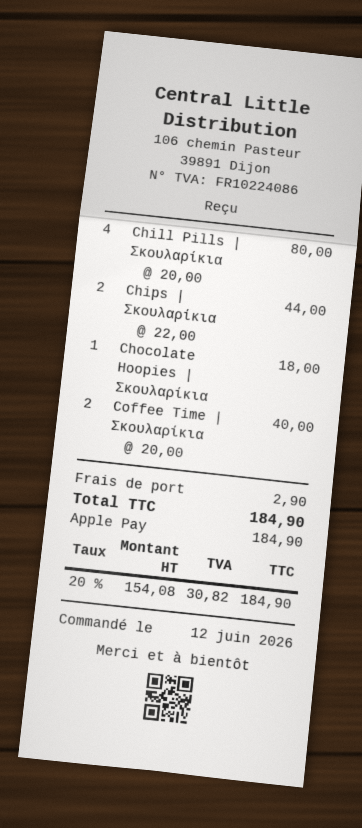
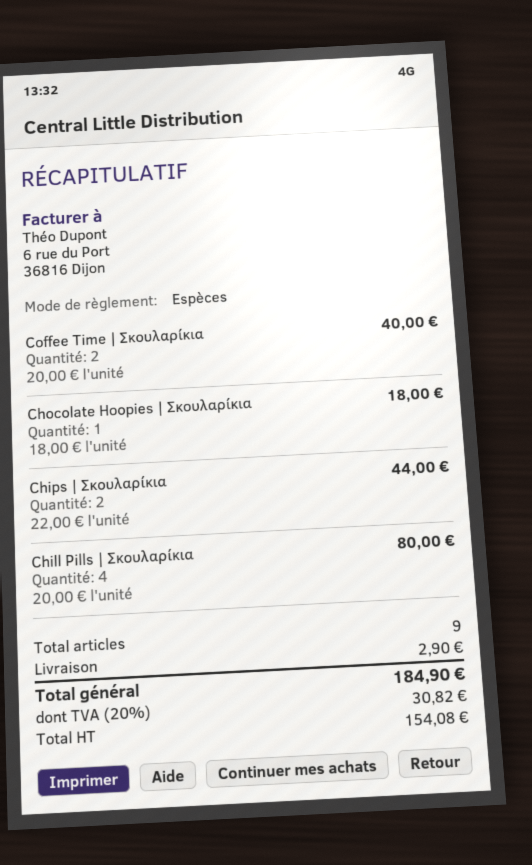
payment method: Apple Pay -> cash

